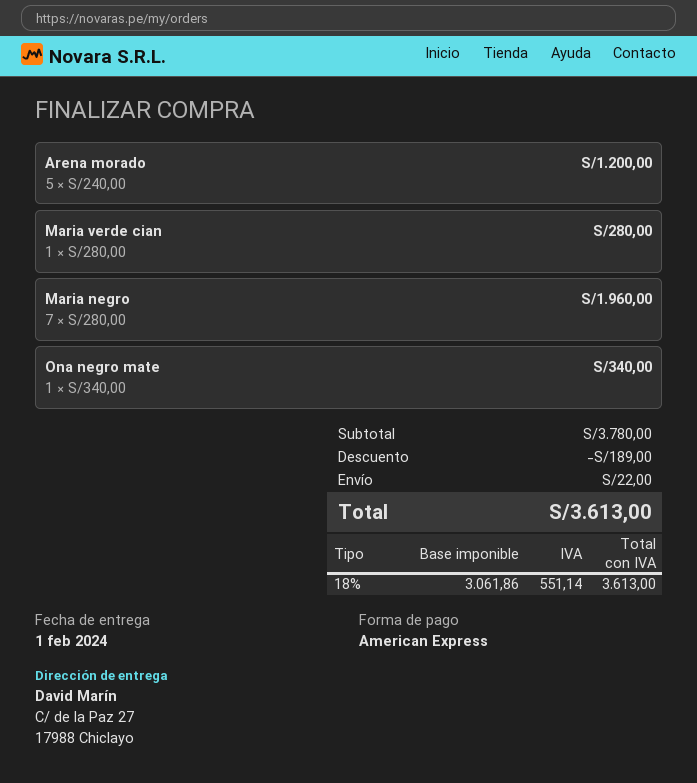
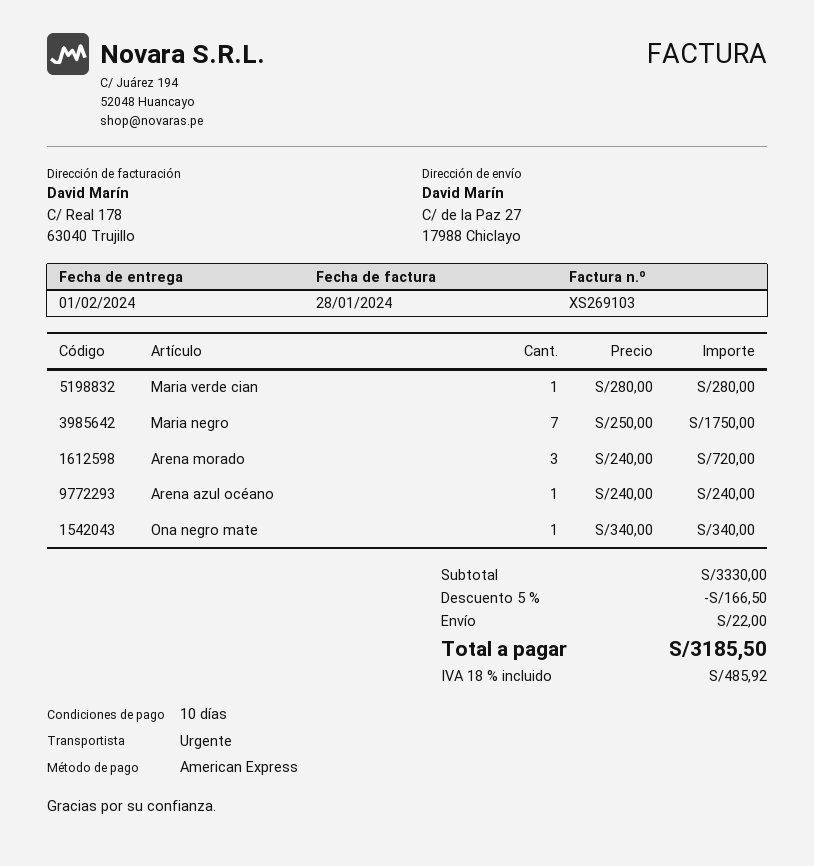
Arena morado: 5 x 240.00 = 1200.00 -> 3 x 240.00 = 720.00
Maria negro: 7 x 280.00 = 1960.00 -> 7 x 250.00 = 1750.00
Arena azul océano: none -> 1 x 240.00 = 240.00
subtotal: 3780.00 -> 3330.00
discount: 189.00 -> 166.50
tax: 18% = 551.14 -> 18% = 485.92
total: 3613.00 -> 3185.50

